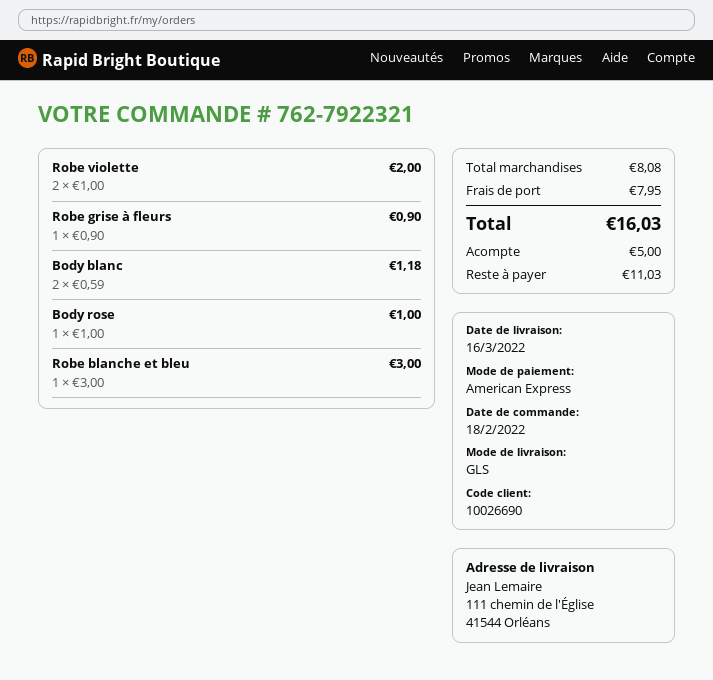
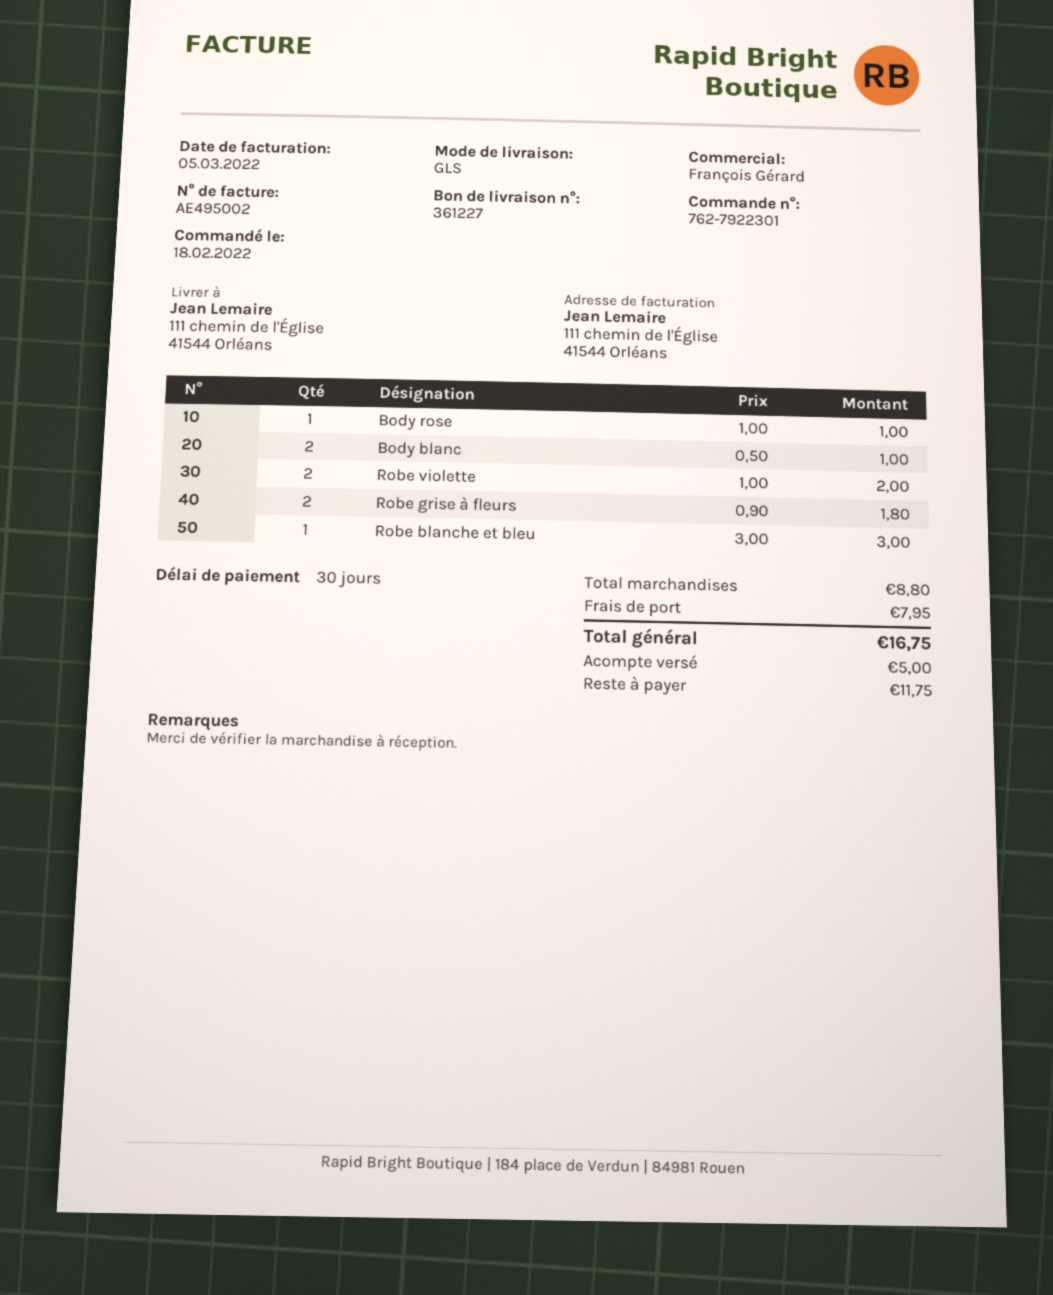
order number: 762-7922321 -> 762-7922301
Robe grise à fleurs: 1 x 0.90 = 0.90 -> 2 x 0.90 = 1.80
Body blanc: 2 x 0.59 = 1.18 -> 2 x 0.50 = 1.00
subtotal: 8.08 -> 8.80
total: 16.03 -> 16.75
balance: 11.03 -> 11.75

